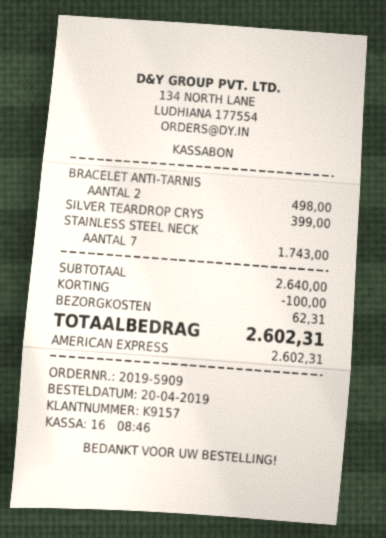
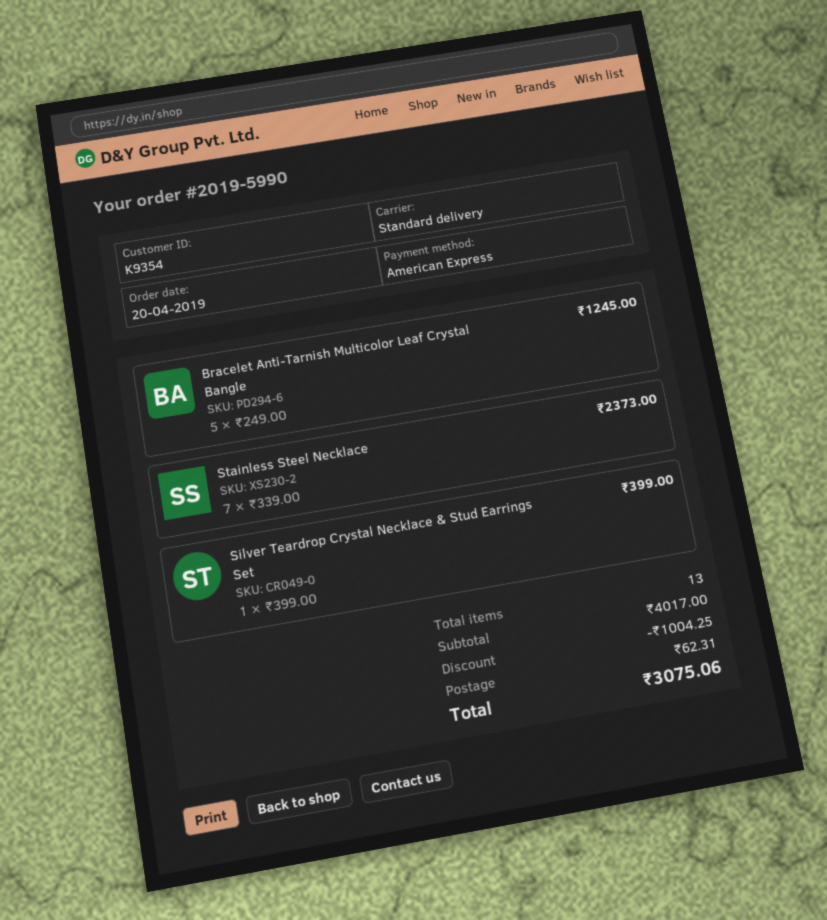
order number: 2019-5909 -> 2019-5990
customer number: K9157 -> K9354
BRACELET ANTI-TARNIS: 2 for 498.00 -> 5 for 1245.00
STAINLESS STEEL NECK: 7 for 1743.00 -> 7 for 2373.00
subtotal: 2640.00 -> 4017.00
discount: 100.00 -> 1004.25
total: 2602.31 -> 3075.06

